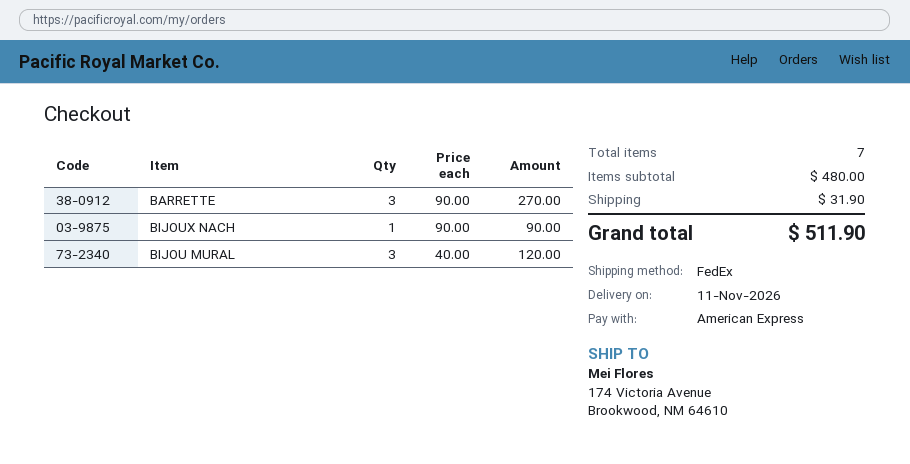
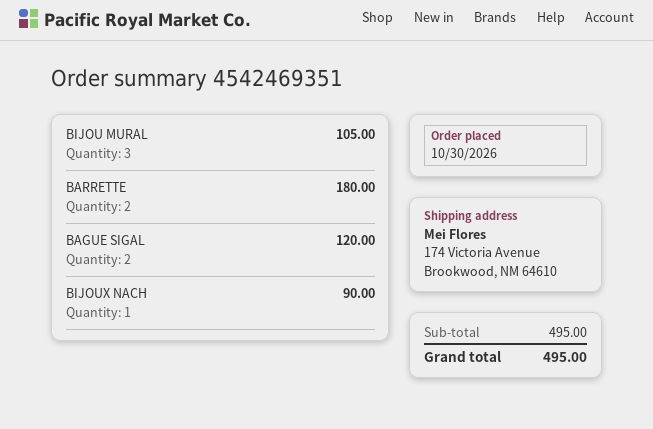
BARRETTE: 3 for 270.00 -> 2 for 180.00
BIJOU MURAL: 3 for 120.00 -> 3 for 105.00
BAGUE SIGAL: none -> 2 for 120.00
subtotal: 480.00 -> 495.00
shipping: 31.90 -> none
total: 511.90 -> 495.00

